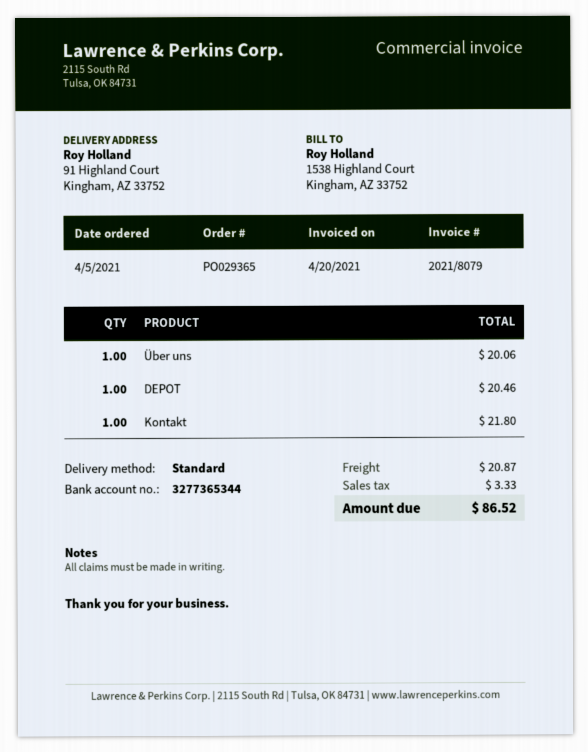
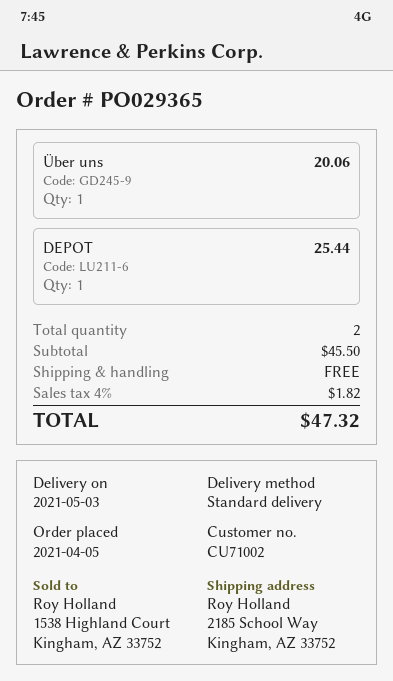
ship to: 91 Highland Court, Kingham, AZ 33752 -> 2185 School Way, Kingham, AZ 33752
DEPOT: 1 for 20.46 -> 1 for 25.44
Kontakt: 1 for 21.80 -> none
shipping: 20.87 -> 0.00
tax: 3.33 -> 1.82
total: 86.52 -> 47.32

